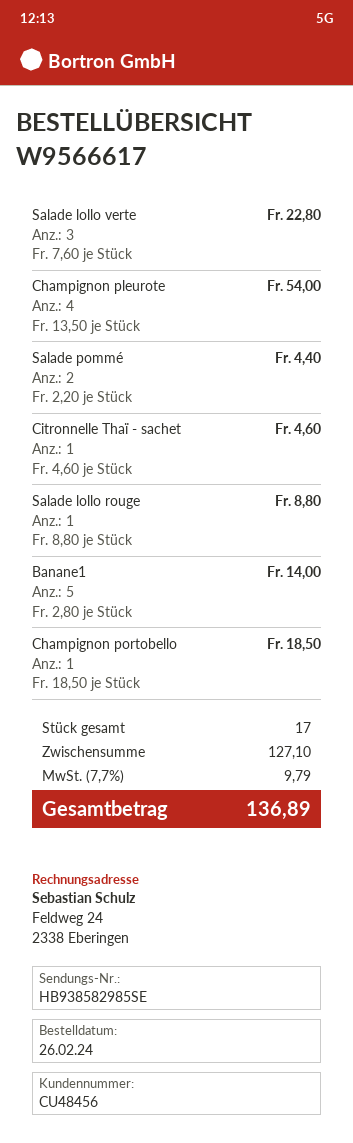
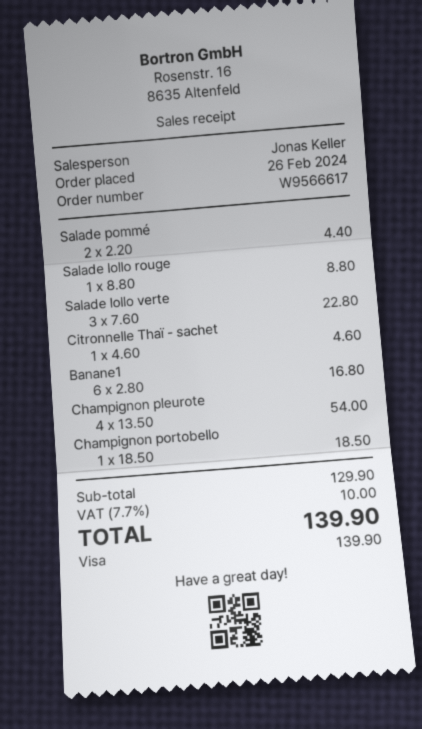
Banane1: 5 x 2.80 = 14.00 -> 6 x 2.80 = 16.80
subtotal: 127.10 -> 129.90
tax: 7.7% = 9.79 -> 7.7% = 10.00
total: 136.89 -> 139.90

